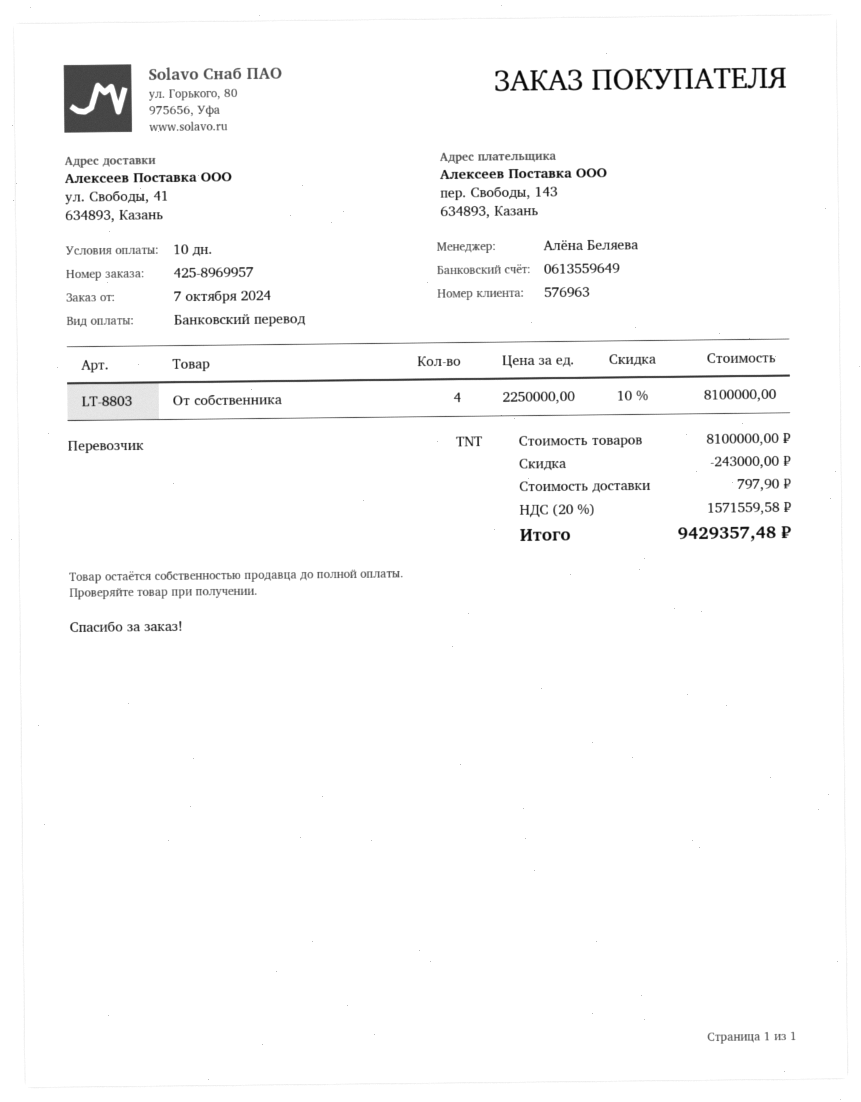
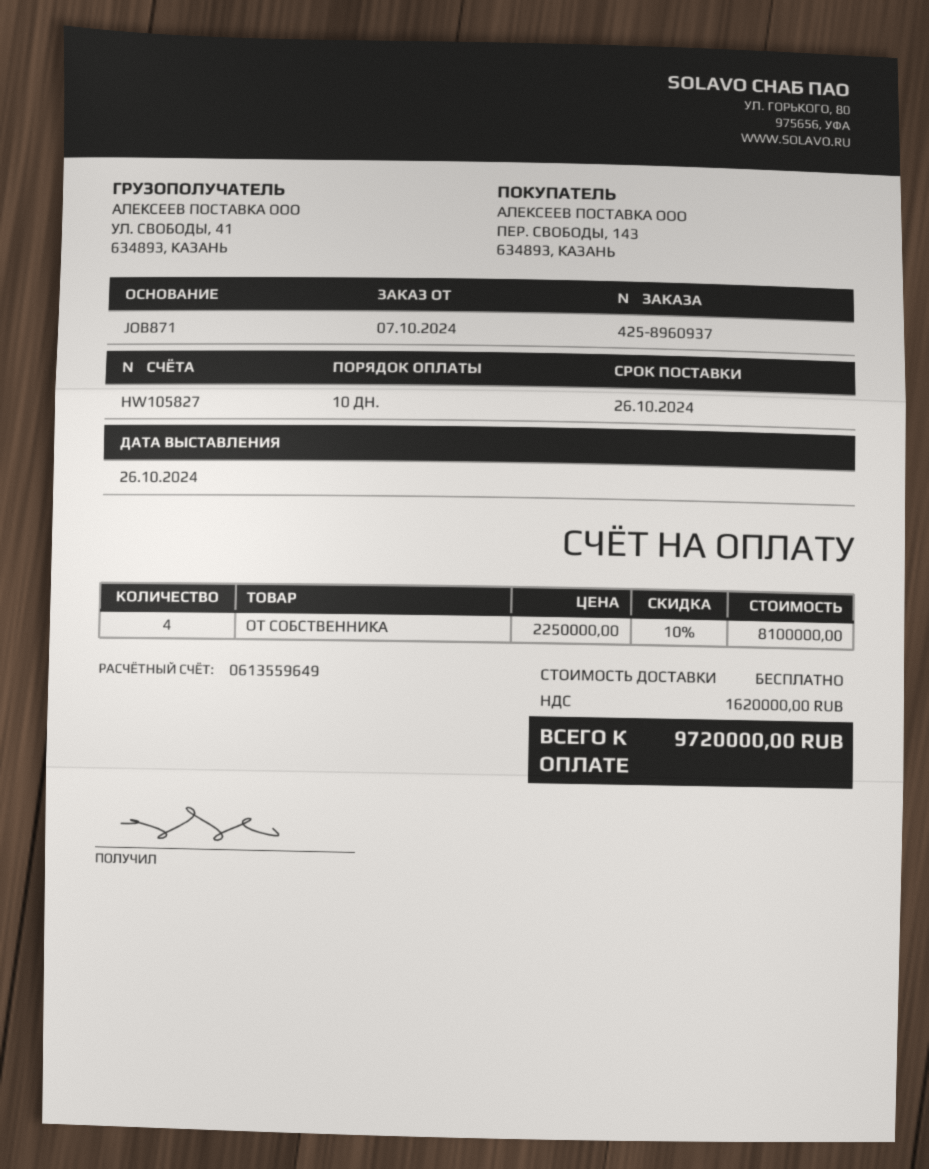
order number: 425-8969957 -> 425-8960937
discount: 243000.00 -> none
shipping: 797.90 -> 0.00
tax: 1571559.58 -> 1620000.00
total: 9429357.48 -> 9720000.00

